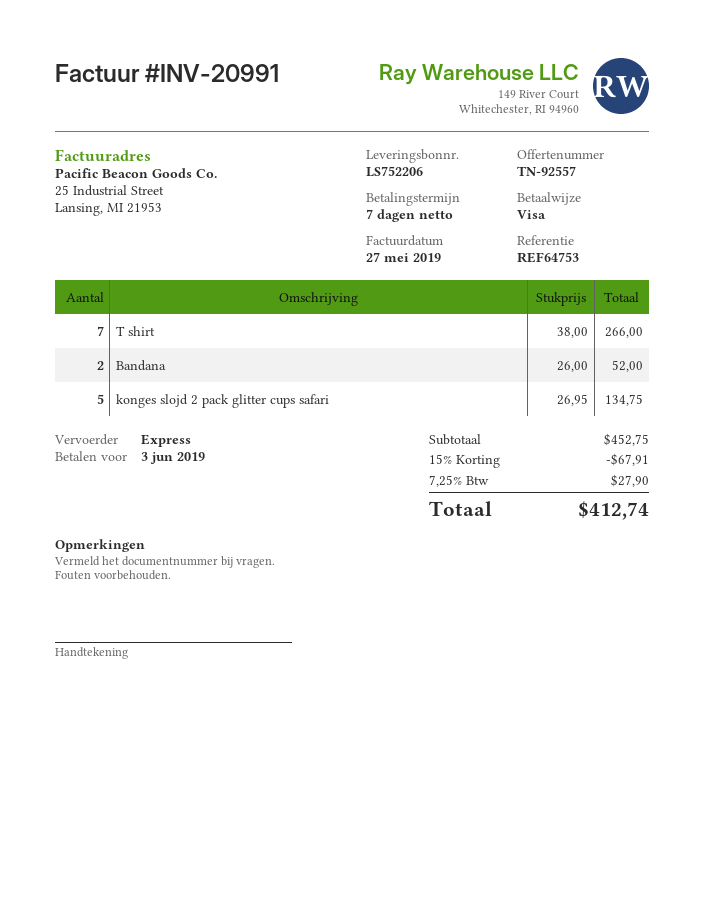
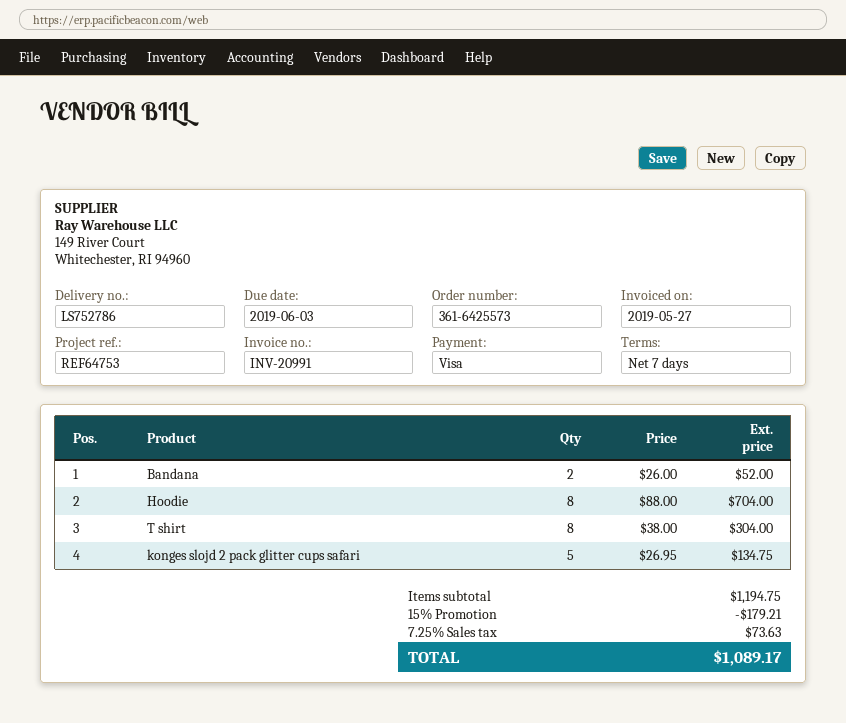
delivery note number: LS752206 -> LS752786
T shirt: 7 x 38.00 = 266.00 -> 8 x 38.00 = 304.00
Hoodie: none -> 8 x 88.00 = 704.00
subtotal: 452.75 -> 1194.75
discount: 15% = 67.91 -> 15% = 179.21
tax: 7.25% = 27.90 -> 7.25% = 73.63
total: 412.74 -> 1089.17

